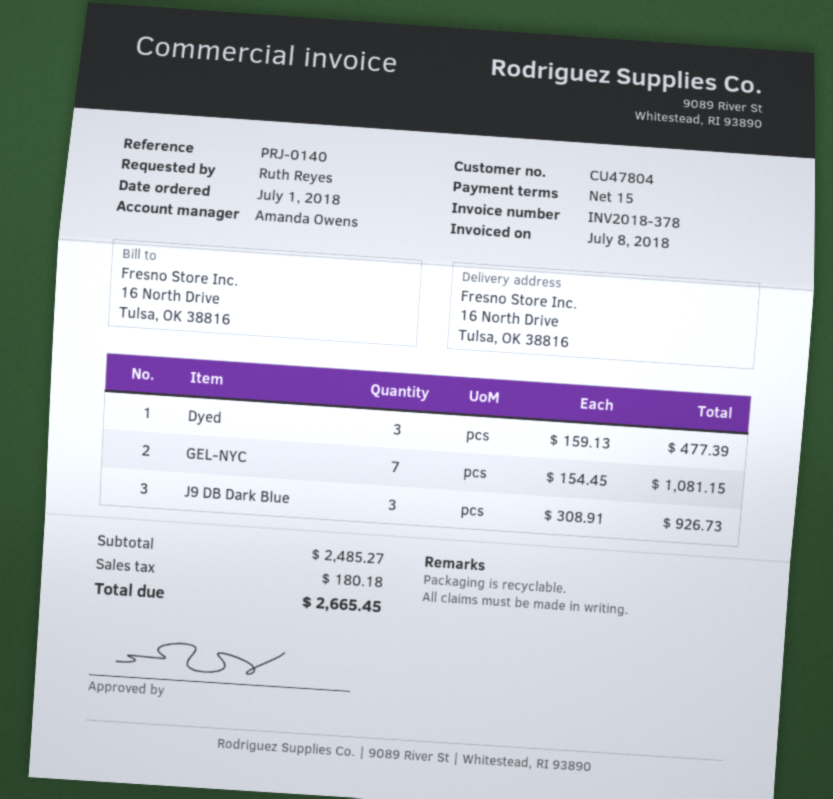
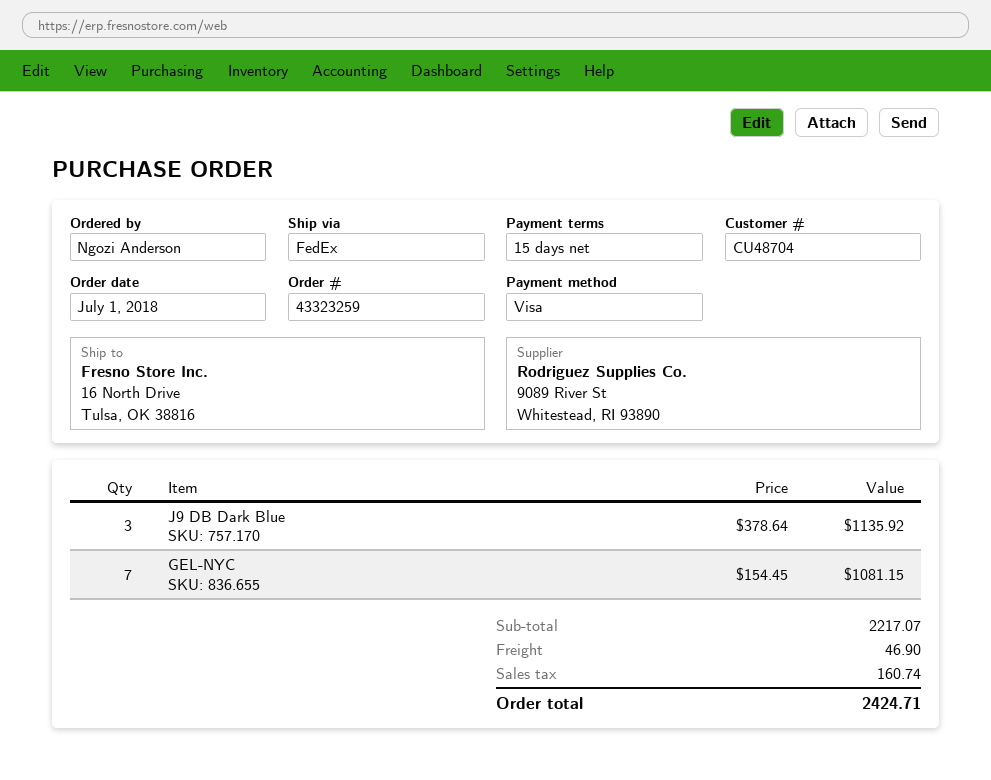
customer number: CU47804 -> CU48704
ordered by: Ruth Reyes -> Ngozi Anderson
Dyed: 3 x 159.13 = 477.39 -> none
J9 DB Dark Blue: 3 x 308.91 = 926.73 -> 3 x 378.64 = 1135.92
subtotal: 2485.27 -> 2217.07
shipping: none -> 46.90
tax: 180.18 -> 160.74
total: 2665.45 -> 2424.71

